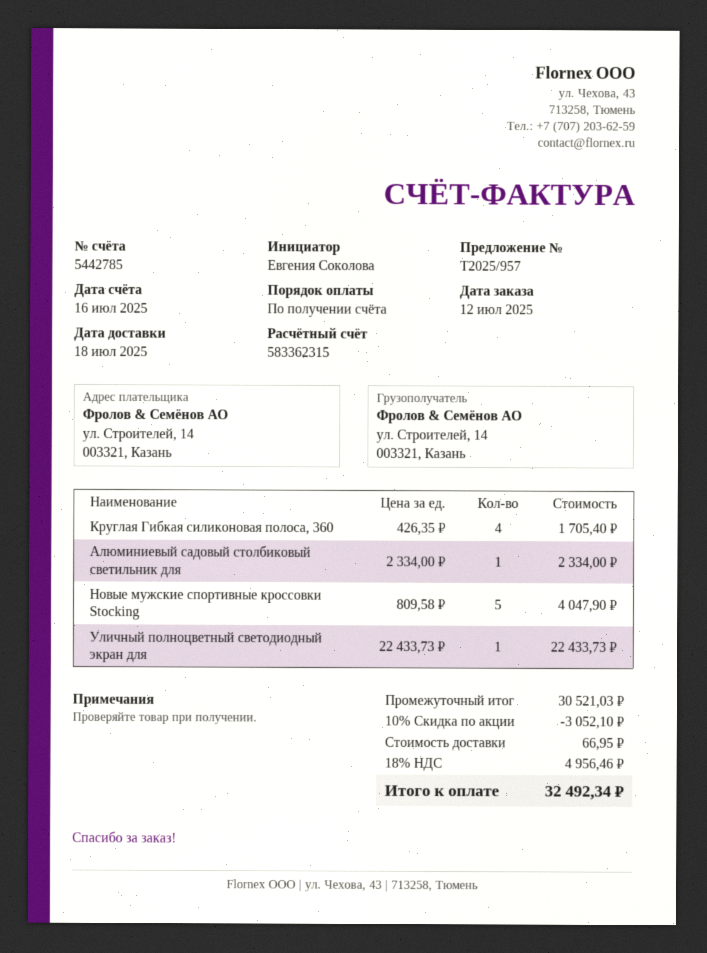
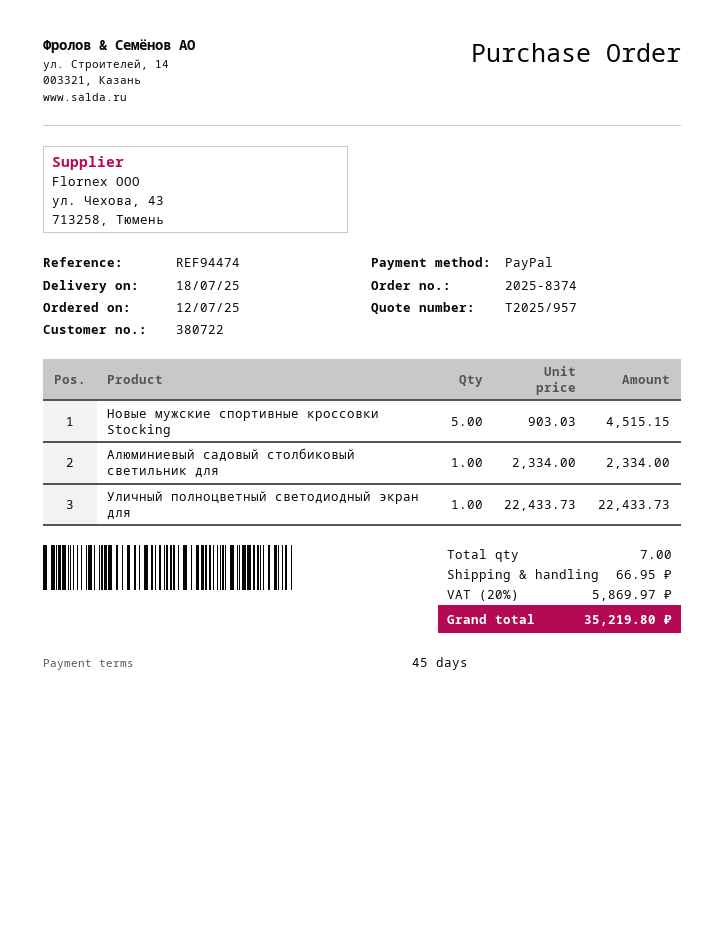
payment terms: on receipt -> 45 days
Круглая Гибкая силиконовая полоса, 360: 4 x 426.35 = 1705.40 -> none
Новые мужские спортивные кроссовки Stocking: 5 x 809.58 = 4047.90 -> 5 x 903.03 = 4515.15
discount: 10% = 3052.10 -> none
tax: 18% = 4956.46 -> 20% = 5869.97
total: 32492.34 -> 35219.80

